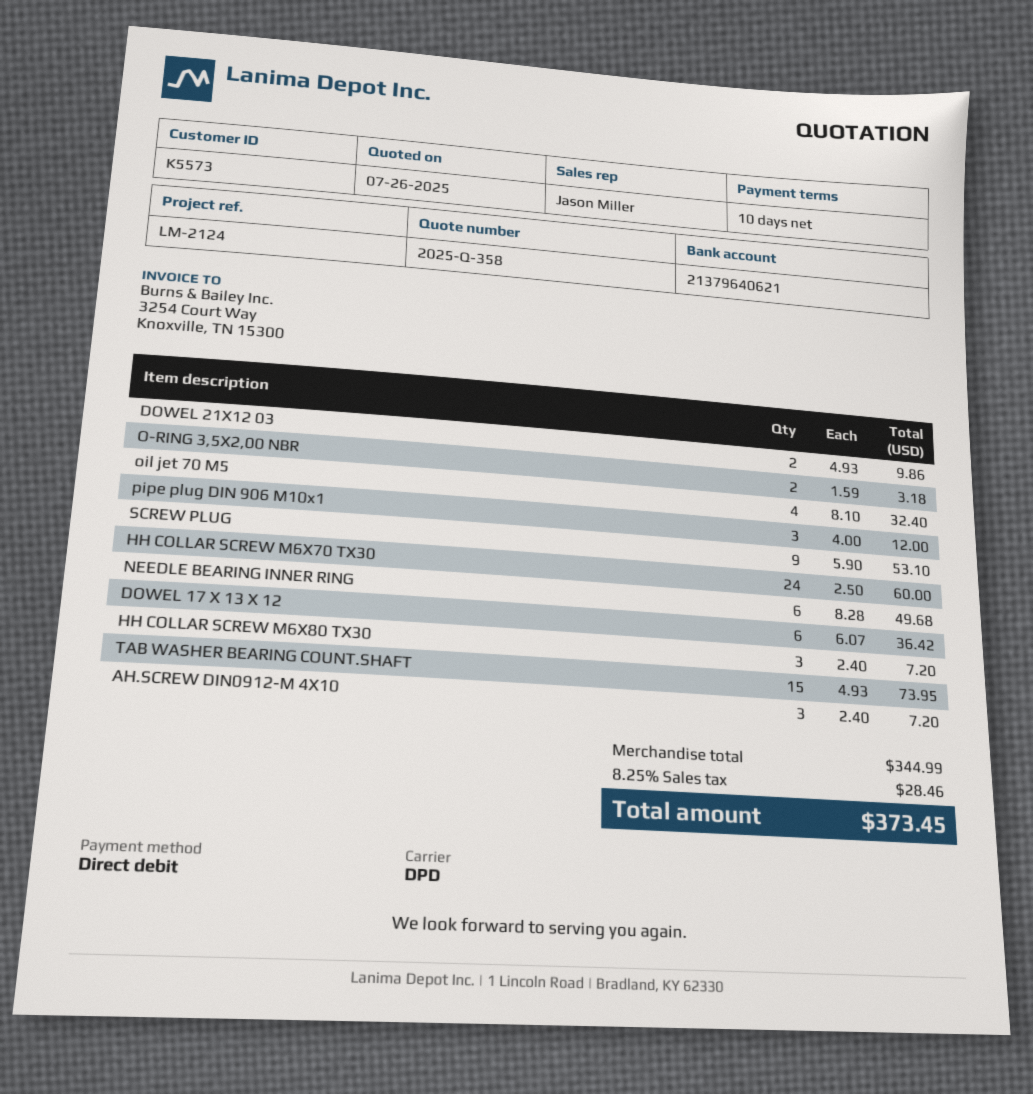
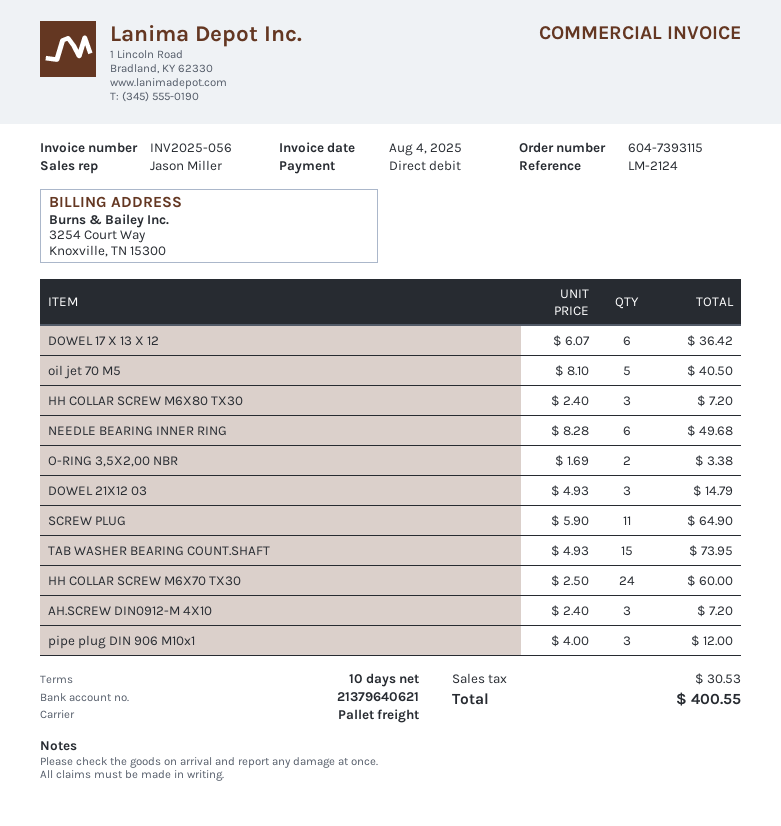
shipping method: DPD -> pallet freight
DOWEL 21X12 03: 2 x 4.93 = 9.86 -> 3 x 4.93 = 14.79
O-RING 3,5X2,00 NBR: 2 x 1.59 = 3.18 -> 2 x 1.69 = 3.38
oil jet 70 M5: 4 x 8.10 = 32.40 -> 5 x 8.10 = 40.50
SCREW PLUG: 9 x 5.90 = 53.10 -> 11 x 5.90 = 64.90
tax: 28.46 -> 30.53
total: 373.45 -> 400.55

